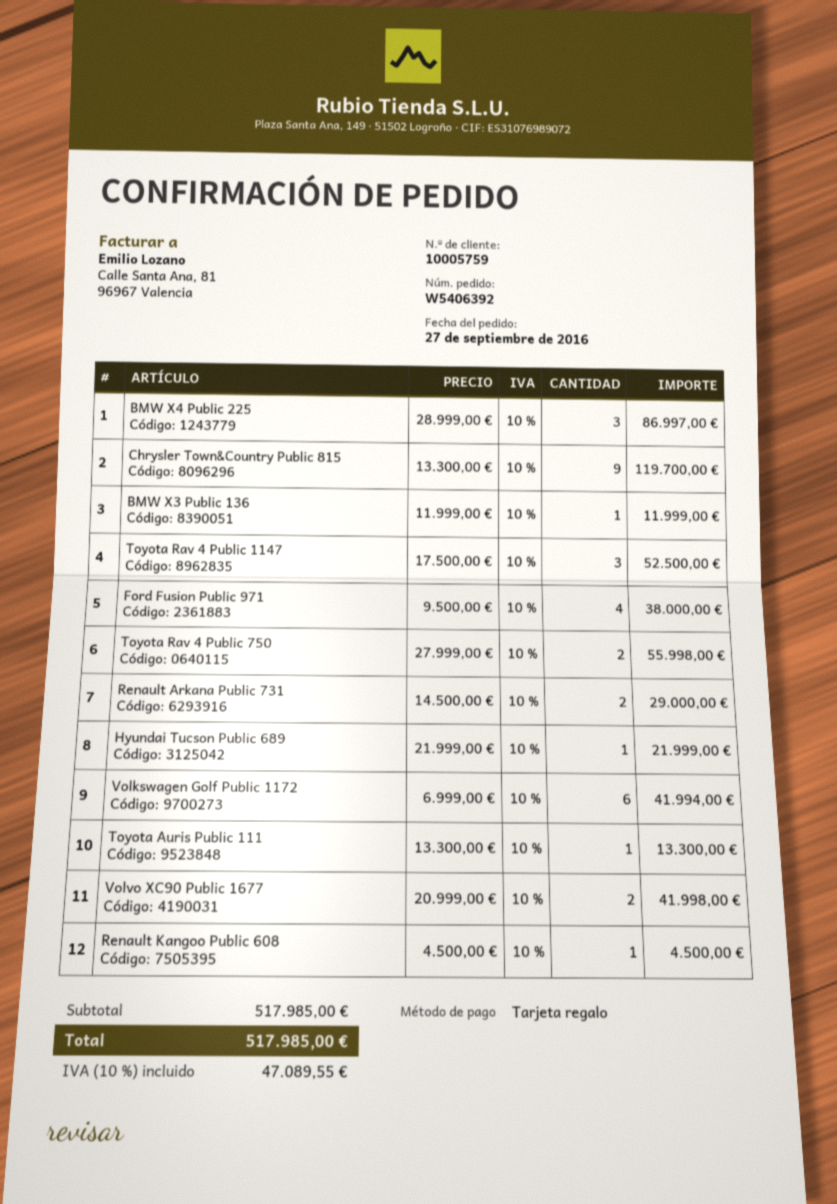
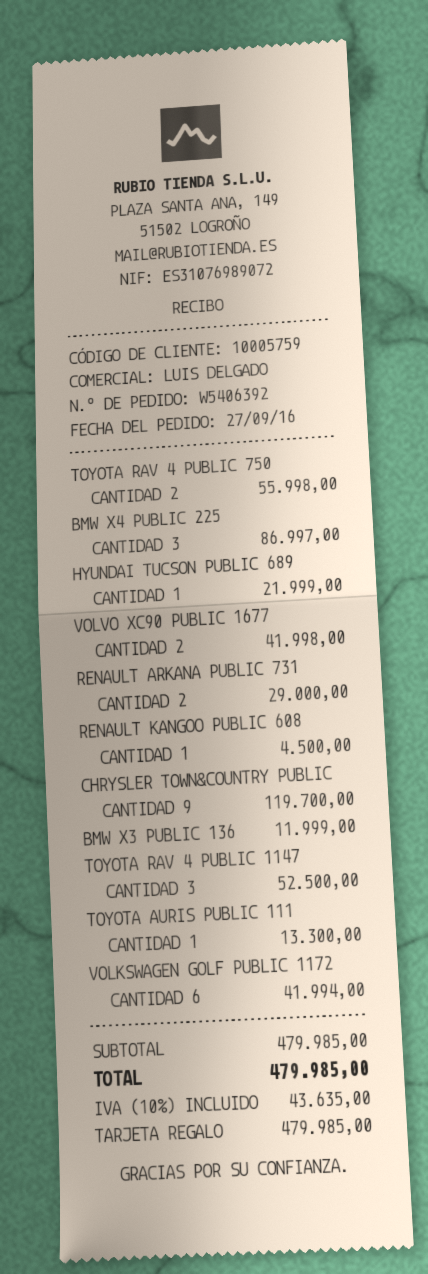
Ford Fusion Public 971: 4 for 38000.00 -> none
subtotal: 517985.00 -> 479985.00
tax: 10% = 47089.55 -> 10% = 43635.00
total: 517985.00 -> 479985.00

